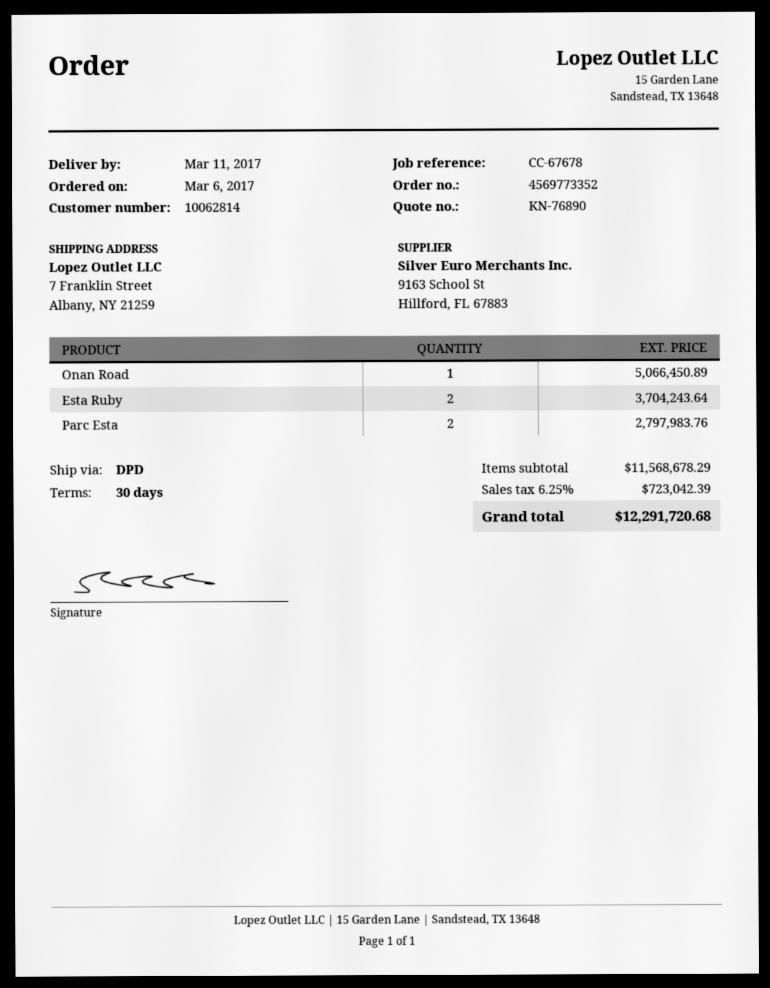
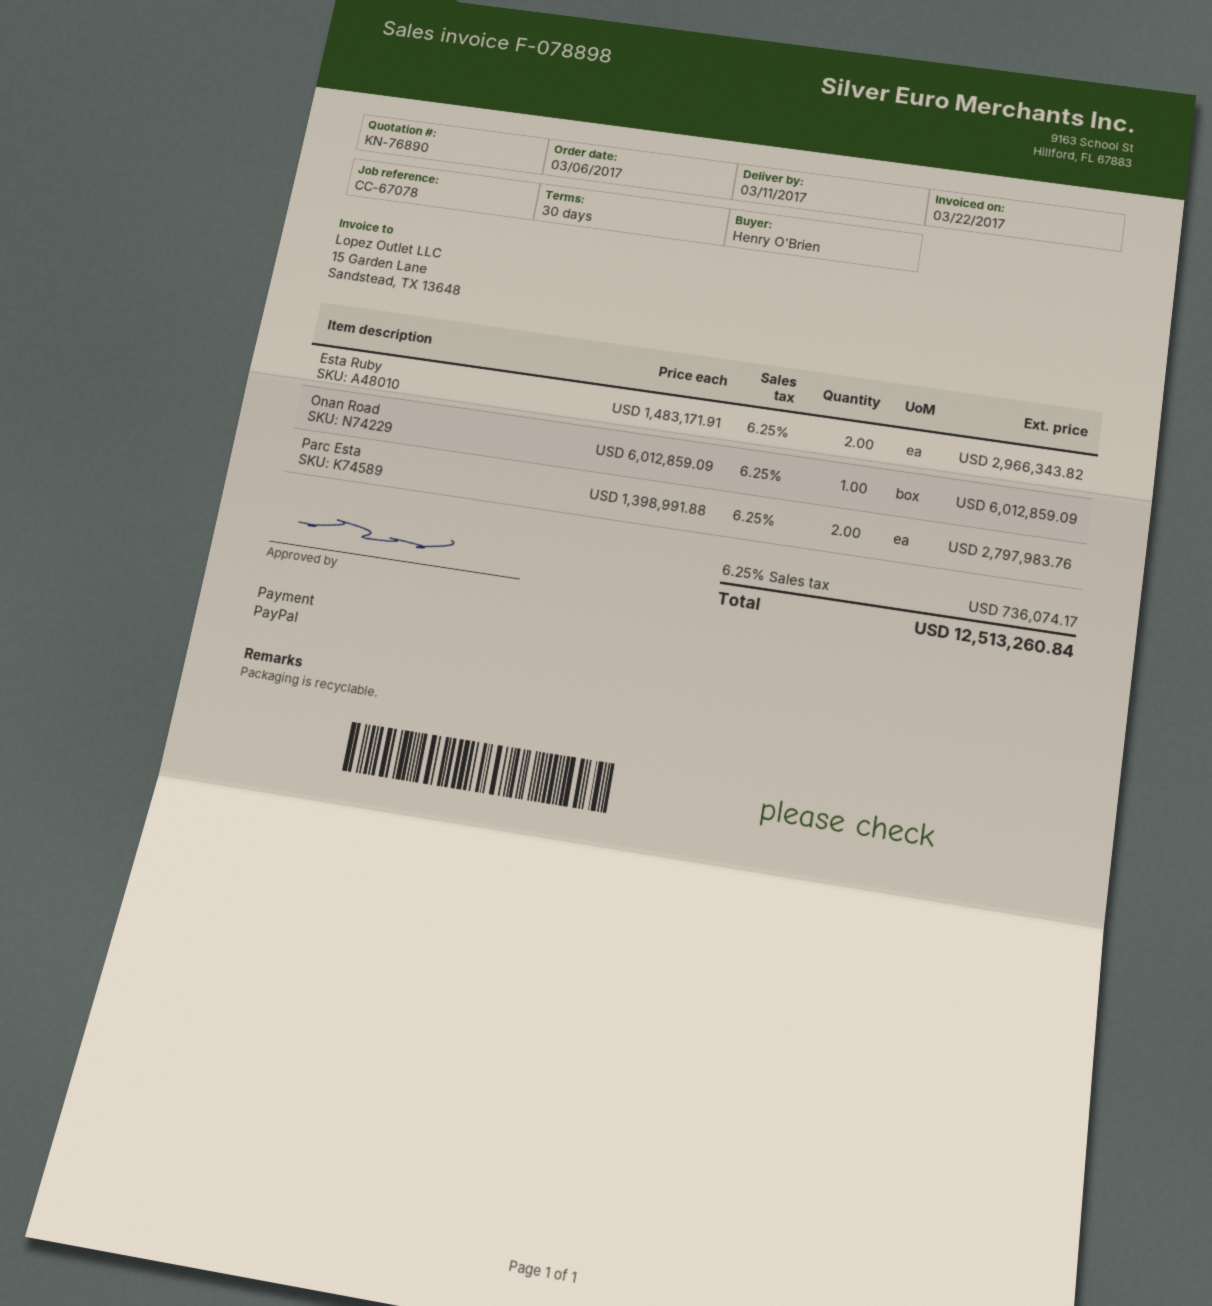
reference: CC-67678 -> CC-67078
Onan Road: 1 for 5066450.89 -> 1 for 6012859.09
Esta Ruby: 2 for 3704243.64 -> 2 for 2966343.82
tax: 6.25% = 723042.39 -> 6.25% = 736074.17
total: 12291720.68 -> 12513260.84

